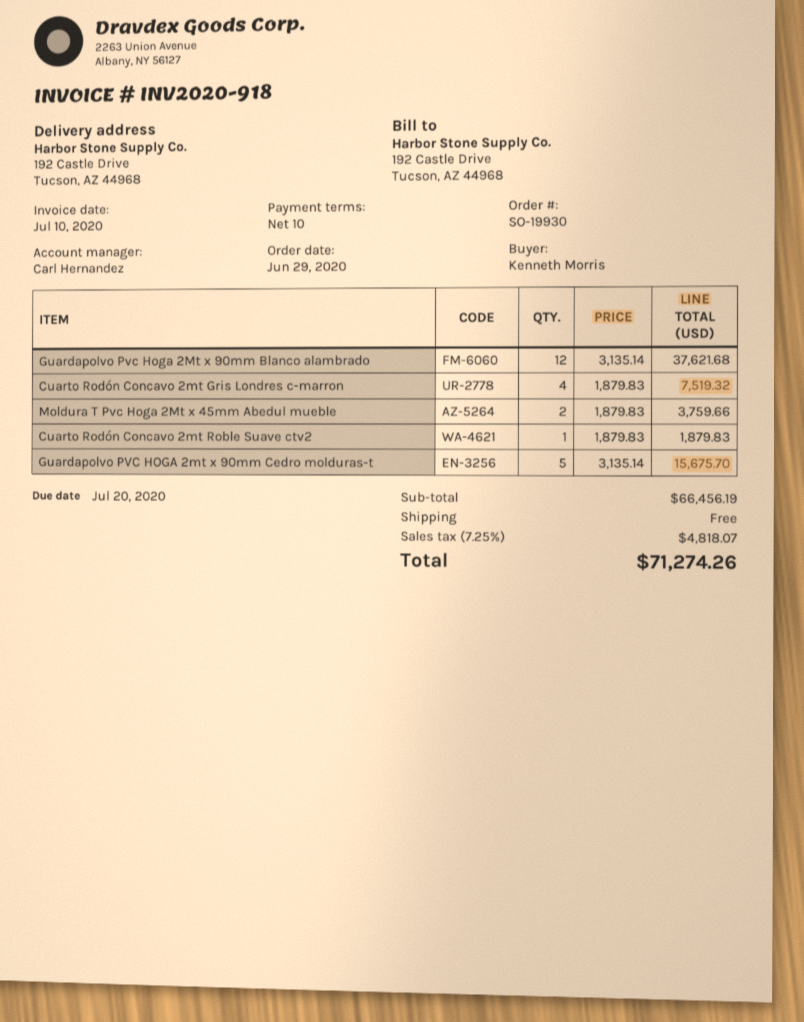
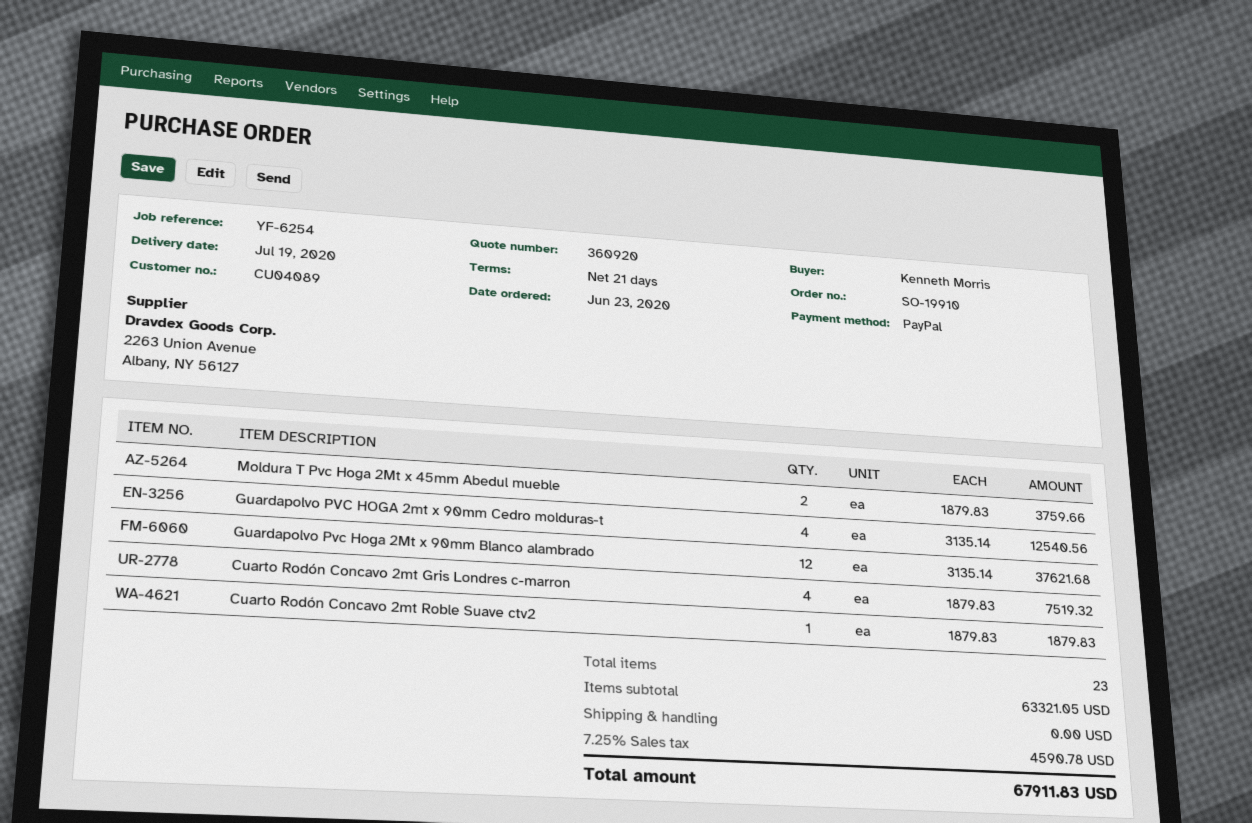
order number: SO-19930 -> SO-19910
order date: 2020-06-29 -> 2020-06-23
payment terms: 10 days -> 21 days
Guardapolvo PVC HOGA 2mt x 90mm Cedro molduras-t: 5 x 3135.14 = 15675.70 -> 4 x 3135.14 = 12540.56
subtotal: 66456.19 -> 63321.05
tax: 7.25% = 4818.07 -> 7.25% = 4590.78
total: 71274.26 -> 67911.83

